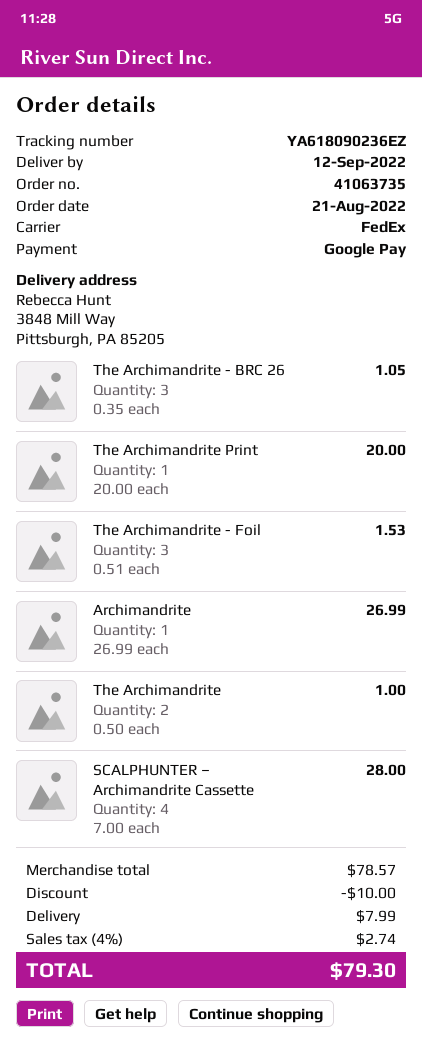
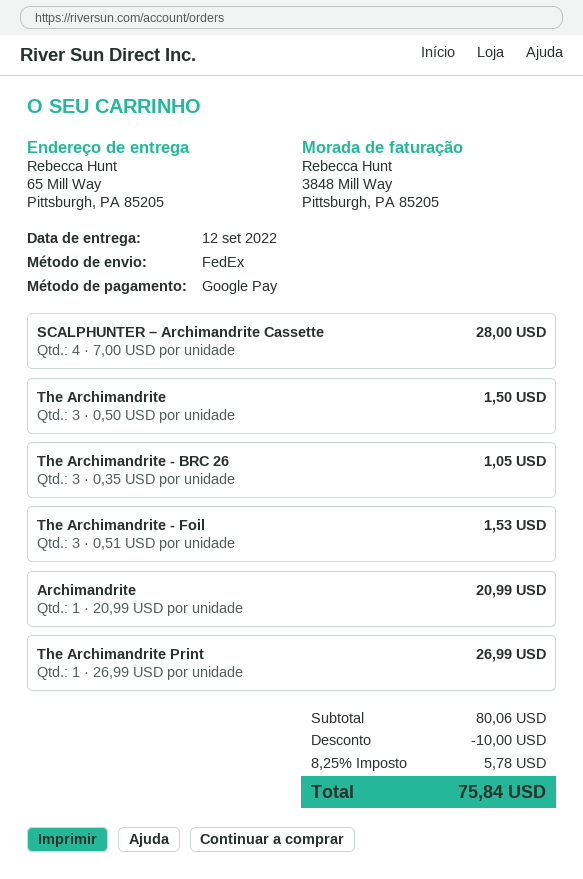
ship to: 3848 Mill Way, Pittsburgh, PA 85205 -> 65 Mill Way, Pittsburgh, PA 85205
The Archimandrite Print: 1 x 20.00 = 20.00 -> 1 x 26.99 = 26.99
Archimandrite: 1 x 26.99 = 26.99 -> 1 x 20.99 = 20.99
The Archimandrite: 2 x 0.50 = 1.00 -> 3 x 0.50 = 1.50
subtotal: 78.57 -> 80.06
shipping: 7.99 -> none
tax: 4% = 2.74 -> 8.25% = 5.78
total: 79.30 -> 75.84

